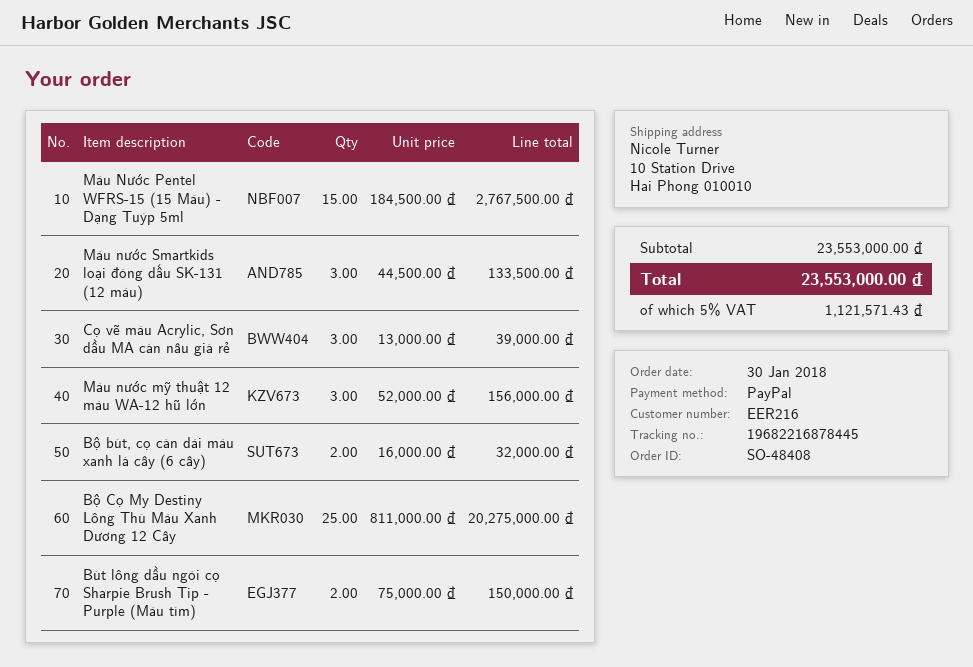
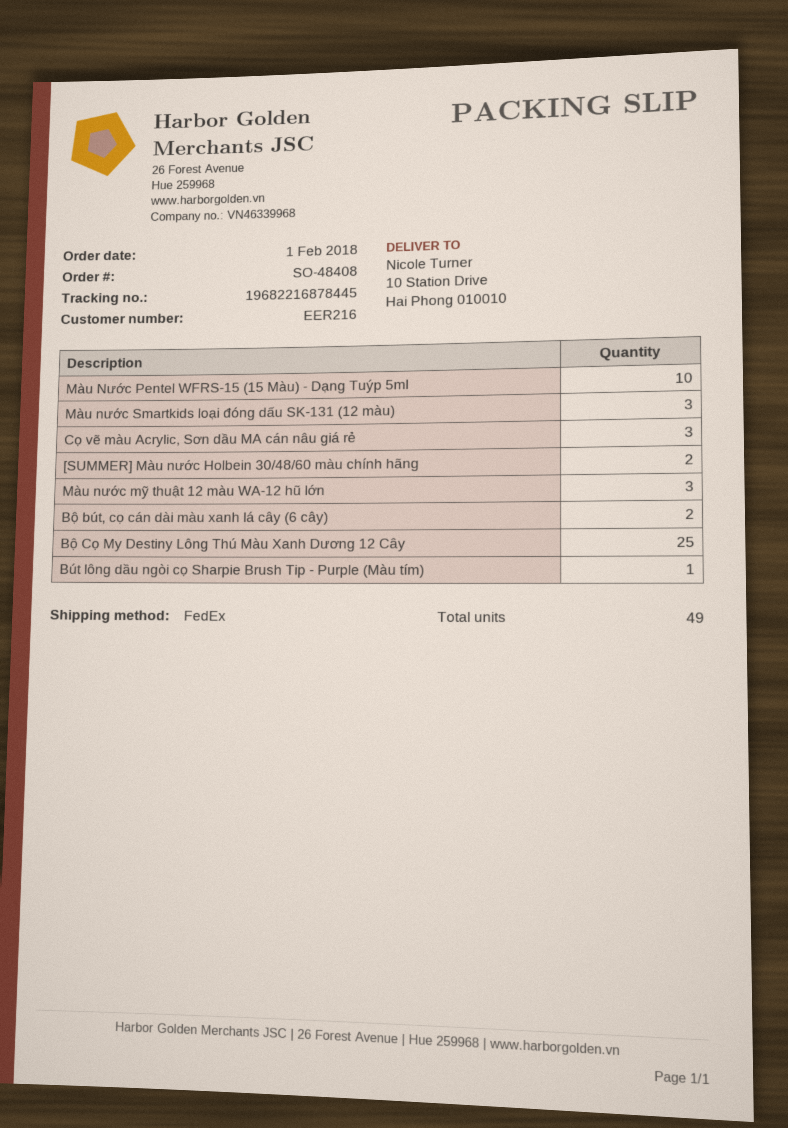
order date: 2018-01-30 -> 2018-02-01
Màu Nước Pentel WFRS-15 (15 Màu) - Dạng Tuýp 5ml: 15 -> 10
Bút lông dầu ngòi cọ Sharpie Brush Tip - Purple (Màu tím): 2 -> 1
[SUMMER] Màu nước Holbein 30/48/60 màu chính hãng: none -> 2

